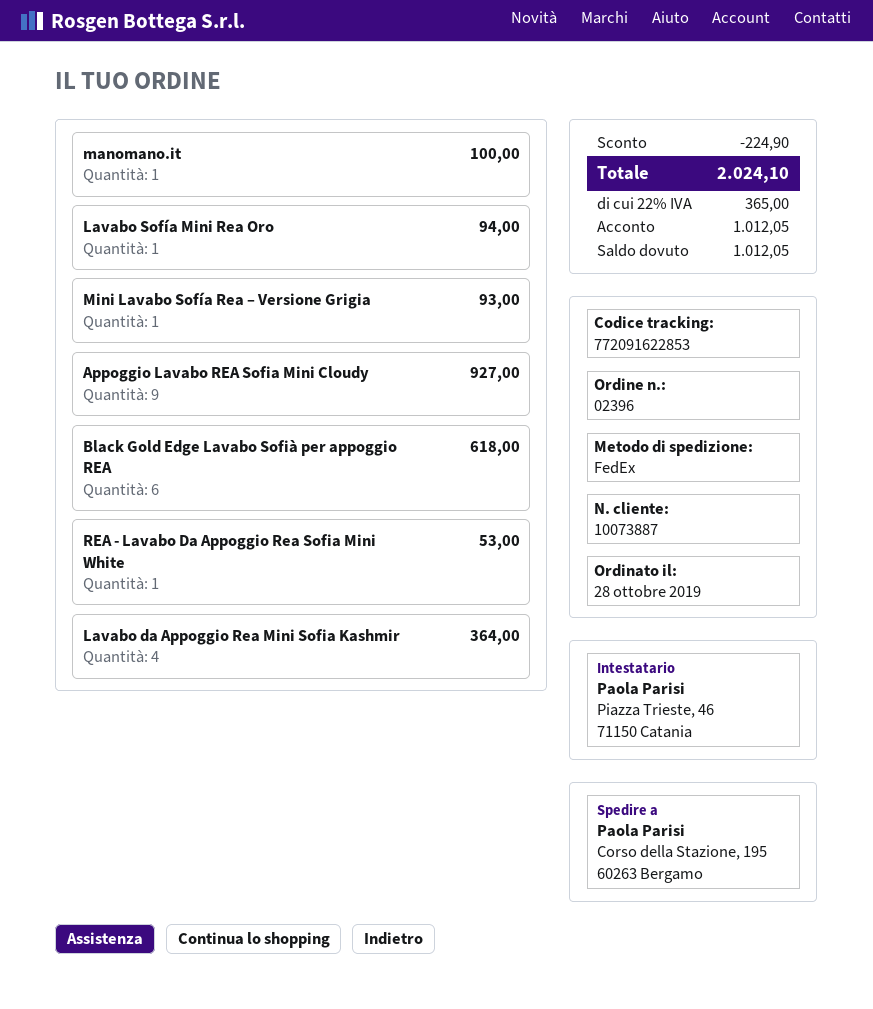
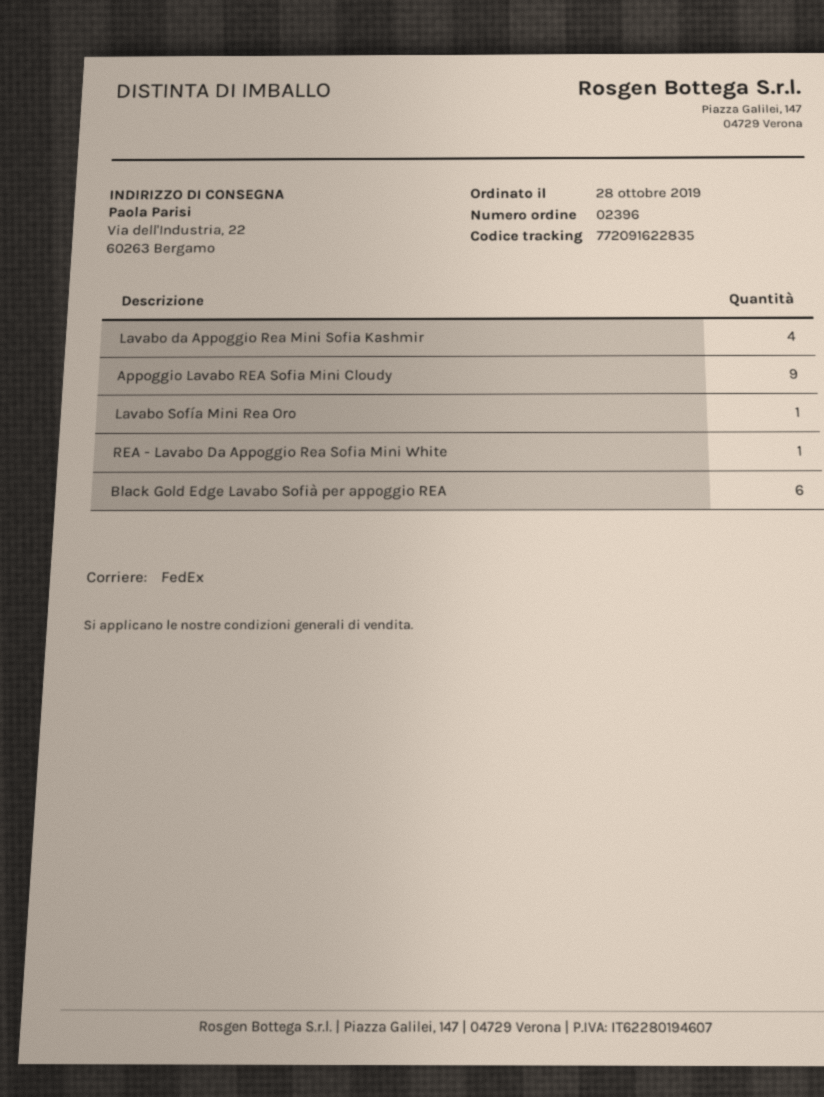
tracking number: 772091622853 -> 772091622835
ship to: Corso della Stazione, 195, 60263 Bergamo -> Via dell'Industria, 22, 60263 Bergamo
manomano.it: 1 -> none
Mini Lavabo Sofía Rea – Versione Grigia: 1 -> none

